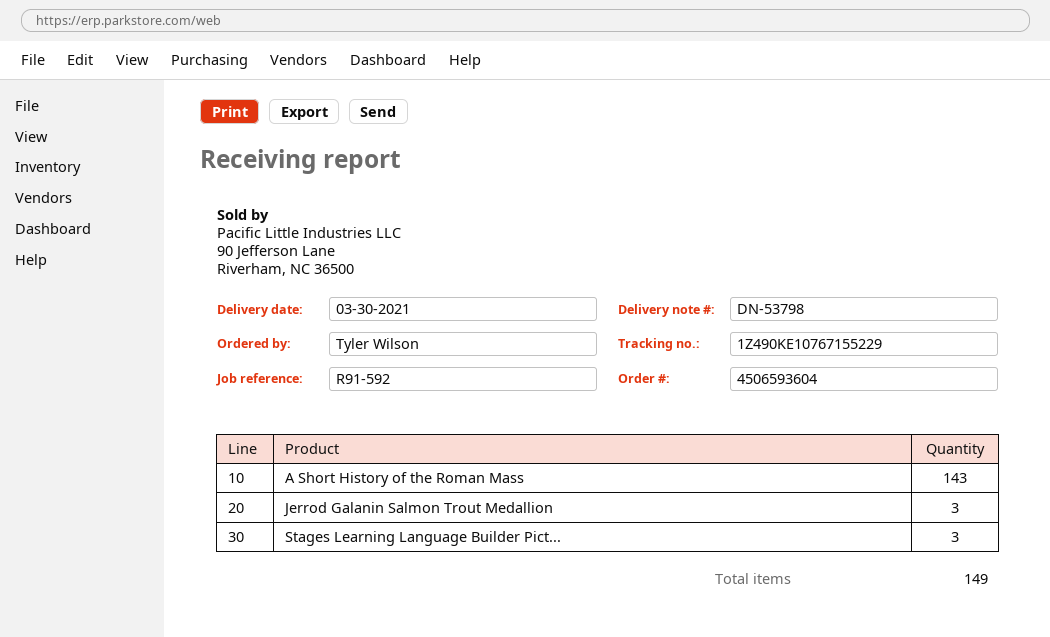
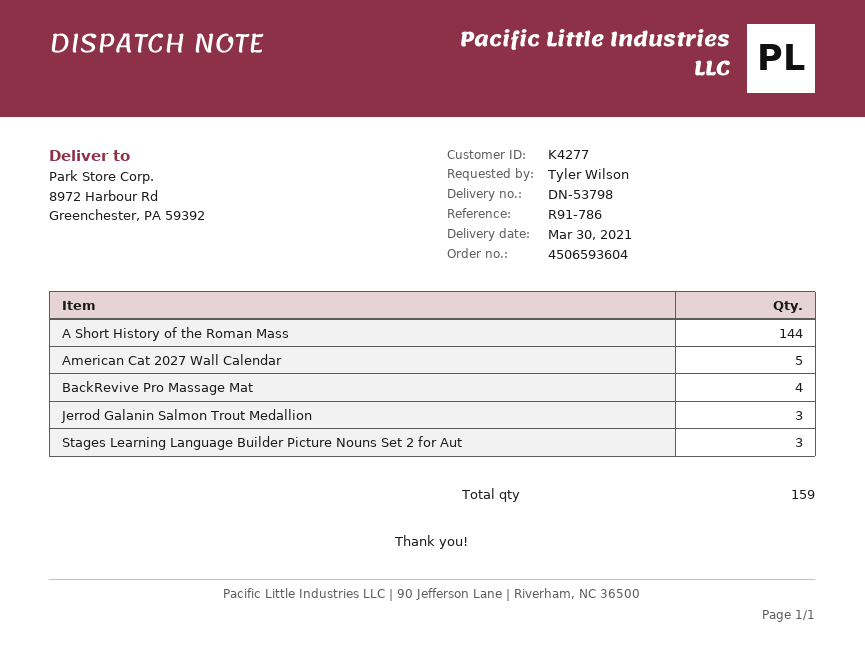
reference: R91-592 -> R91-786
A Short History of the Roman Mass: 143 -> 144
American Cat 2027 Wall Calendar: none -> 5
BackRevive Pro Massage Mat: none -> 4
total quantity: 149 -> 159

